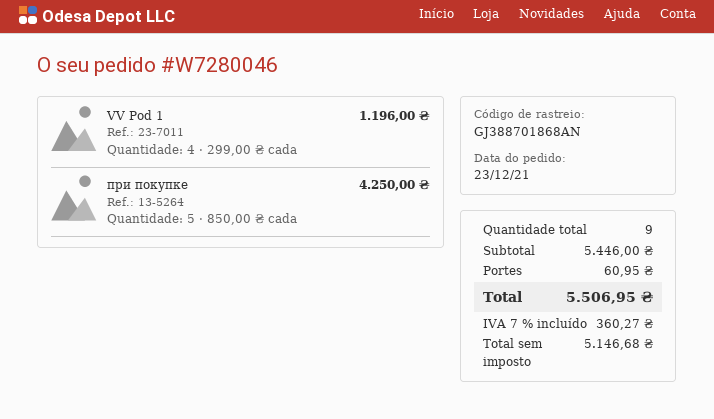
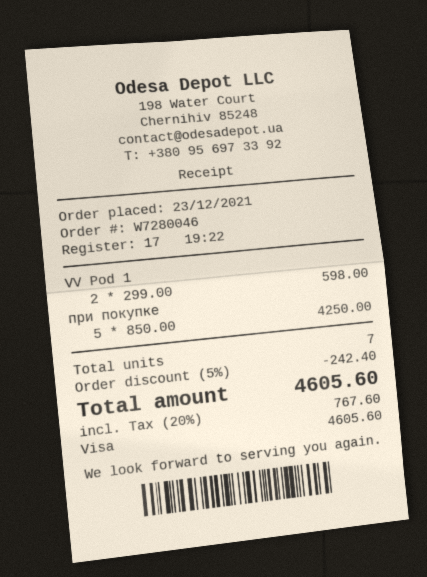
VV Pod 1: 4 x 299.00 = 1196.00 -> 2 x 299.00 = 598.00
total quantity: 9 -> 7
discount: none -> 5% = 242.40
shipping: 60.95 -> none
tax: 7% = 360.27 -> 20% = 767.60
total: 5506.95 -> 4605.60

